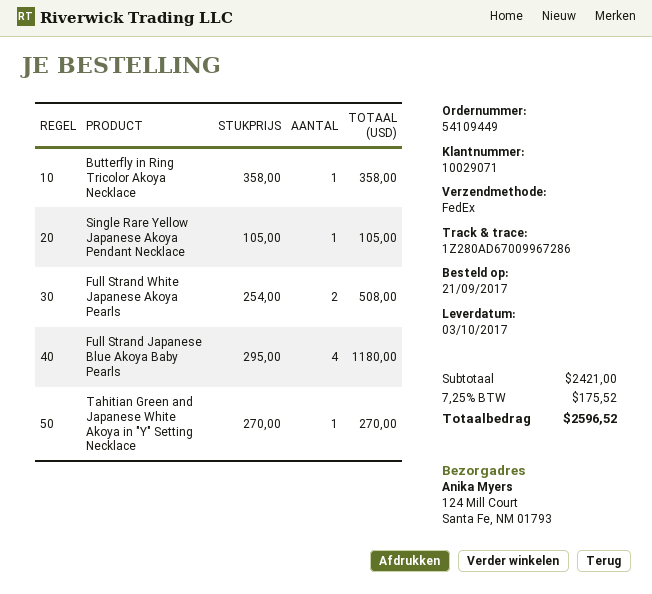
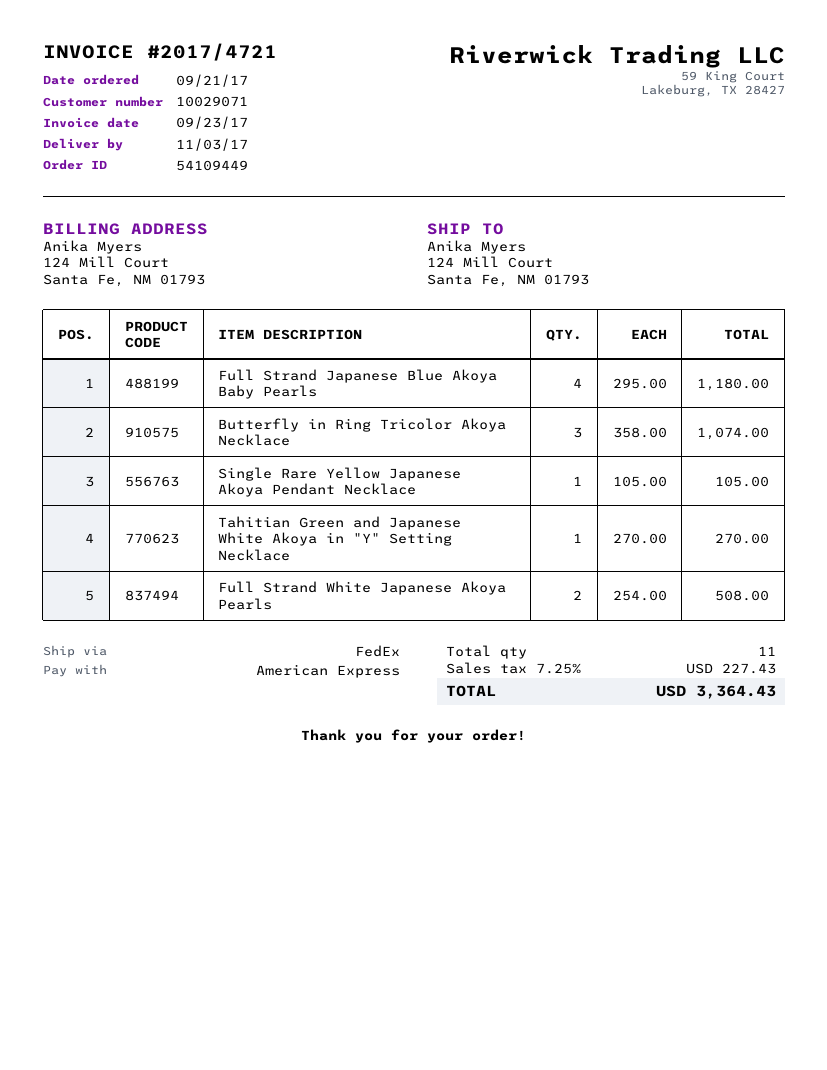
delivery date: 2017-10-03 -> 2017-11-03
Butterfly in Ring Tricolor Akoya Necklace: 1 x 358.00 = 358.00 -> 3 x 358.00 = 1074.00
tax: 7.25% = 175.52 -> 7.25% = 227.43
total: 2596.52 -> 3364.43

